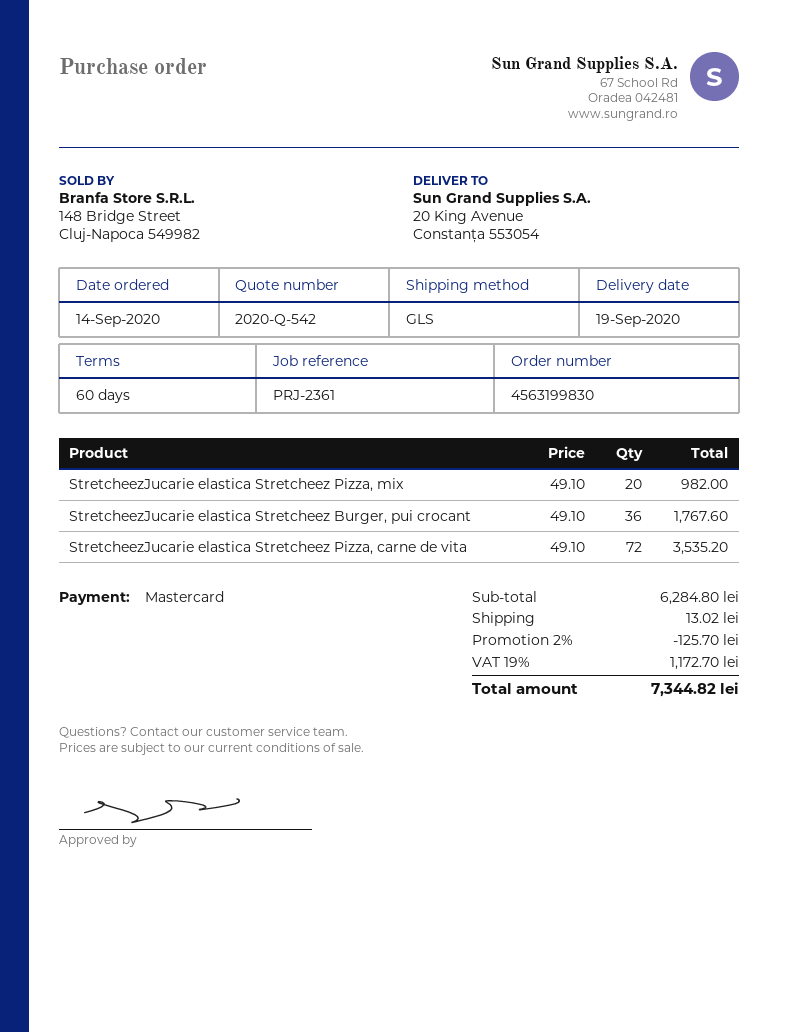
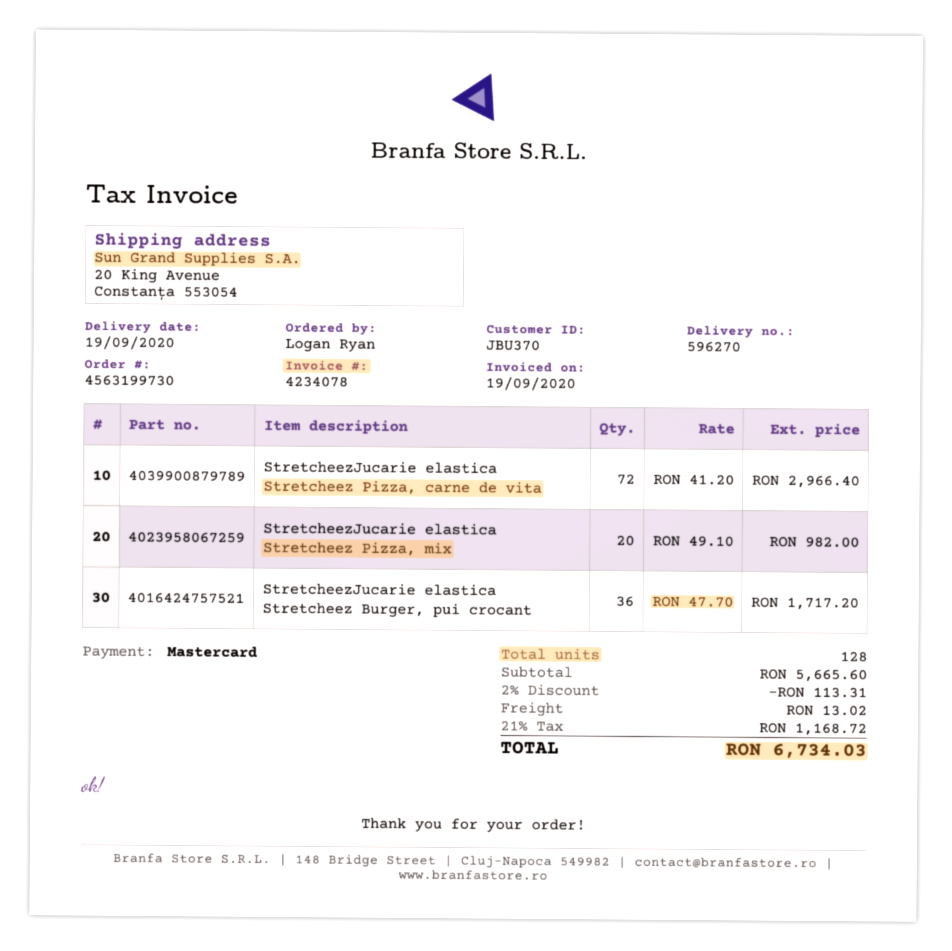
order number: 4563199830 -> 4563199730
StretcheezJucarie elastica Stretcheez Burger, pui crocant: 36 x 49.10 = 1767.60 -> 36 x 47.70 = 1717.20
StretcheezJucarie elastica Stretcheez Pizza, carne de vita: 72 x 49.10 = 3535.20 -> 72 x 41.20 = 2966.40
subtotal: 6284.80 -> 5665.60
discount: 2% = 125.70 -> 2% = 113.31
tax: 19% = 1172.70 -> 21% = 1168.72
total: 7344.82 -> 6734.03

